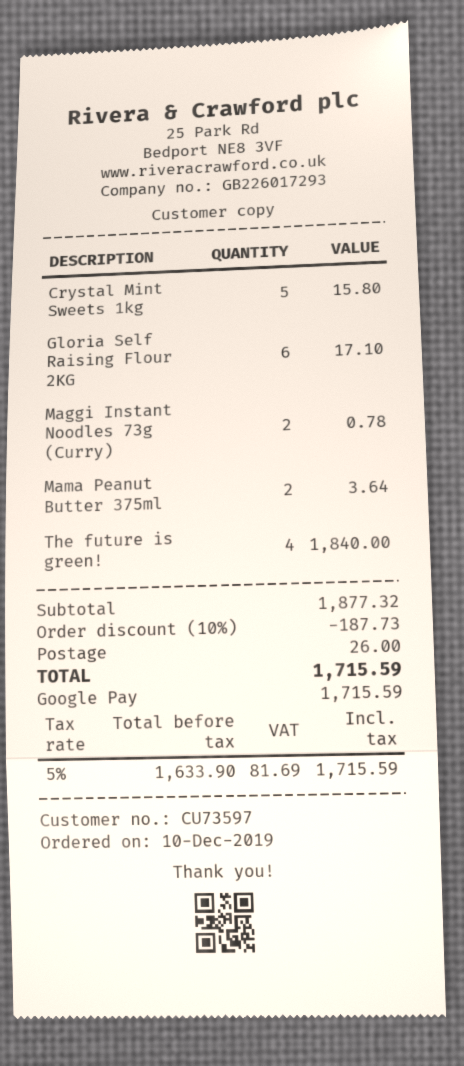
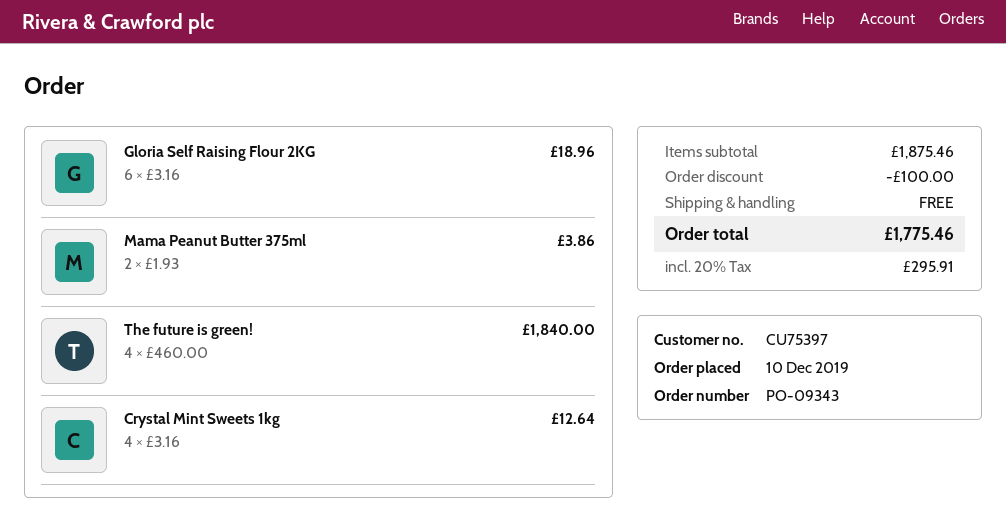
customer number: CU73597 -> CU75397
Crystal Mint Sweets 1kg: 5 for 15.80 -> 4 for 12.64
Gloria Self Raising Flour 2KG: 6 for 17.10 -> 6 for 18.96
Maggi Instant Noodles 73g (Curry): 2 for 0.78 -> none
Mama Peanut Butter 375ml: 2 for 3.64 -> 2 for 3.86
subtotal: 1877.32 -> 1875.46
discount: 187.73 -> 100.00
shipping: 26.00 -> 0.00
tax: 5% = 81.69 -> 20% = 295.91
total: 1715.59 -> 1775.46

